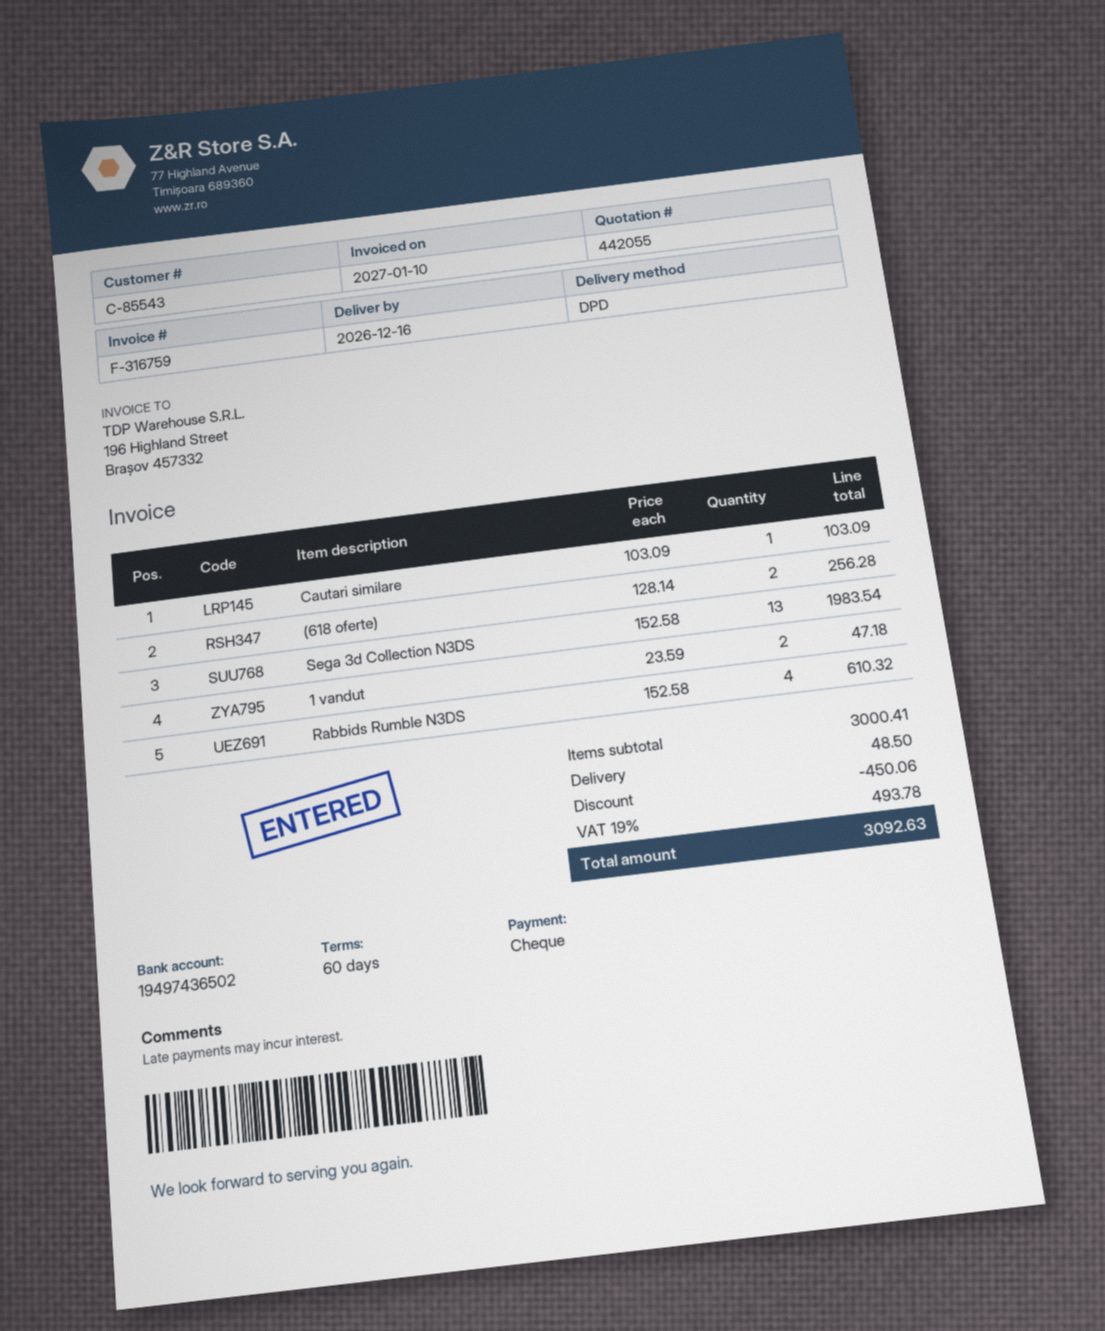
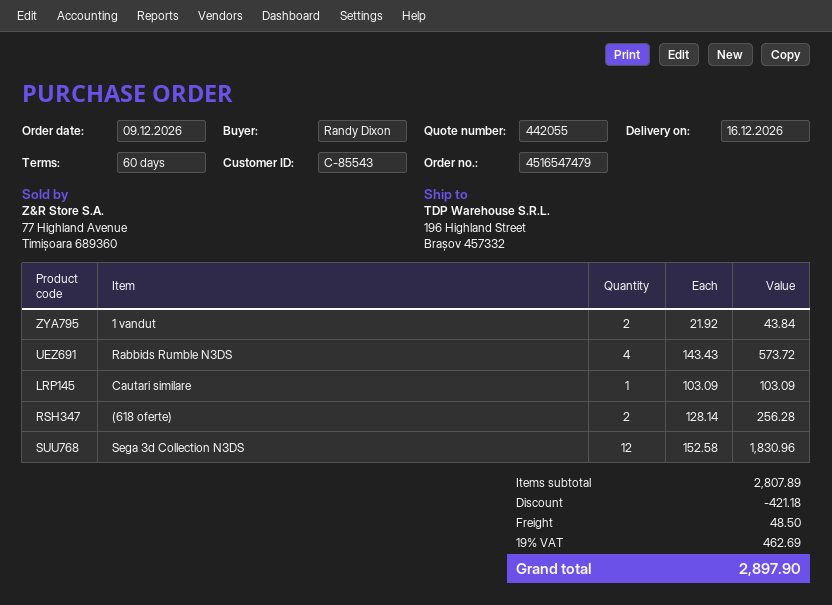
Sega 3d Collection N3DS: 13 x 152.58 = 1983.54 -> 12 x 152.58 = 1830.96
1 vandut: 2 x 23.59 = 47.18 -> 2 x 21.92 = 43.84
Rabbids Rumble N3DS: 4 x 152.58 = 610.32 -> 4 x 143.43 = 573.72
subtotal: 3000.41 -> 2807.89
discount: 450.06 -> 421.18
tax: 19% = 493.78 -> 19% = 462.69
total: 3092.63 -> 2897.90

